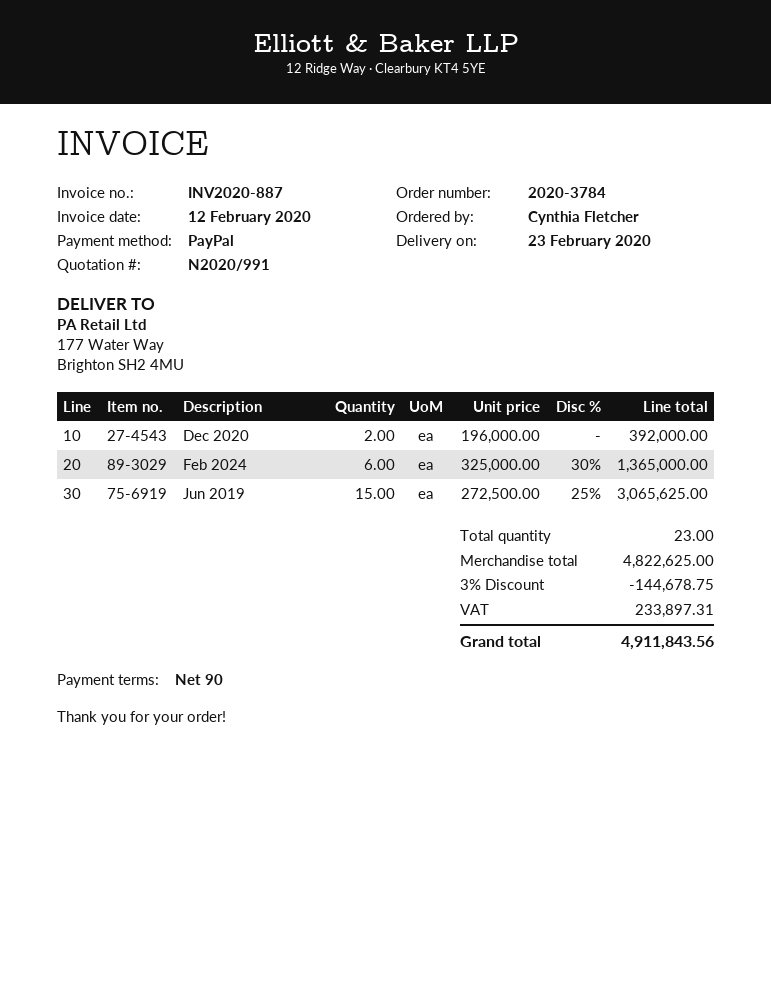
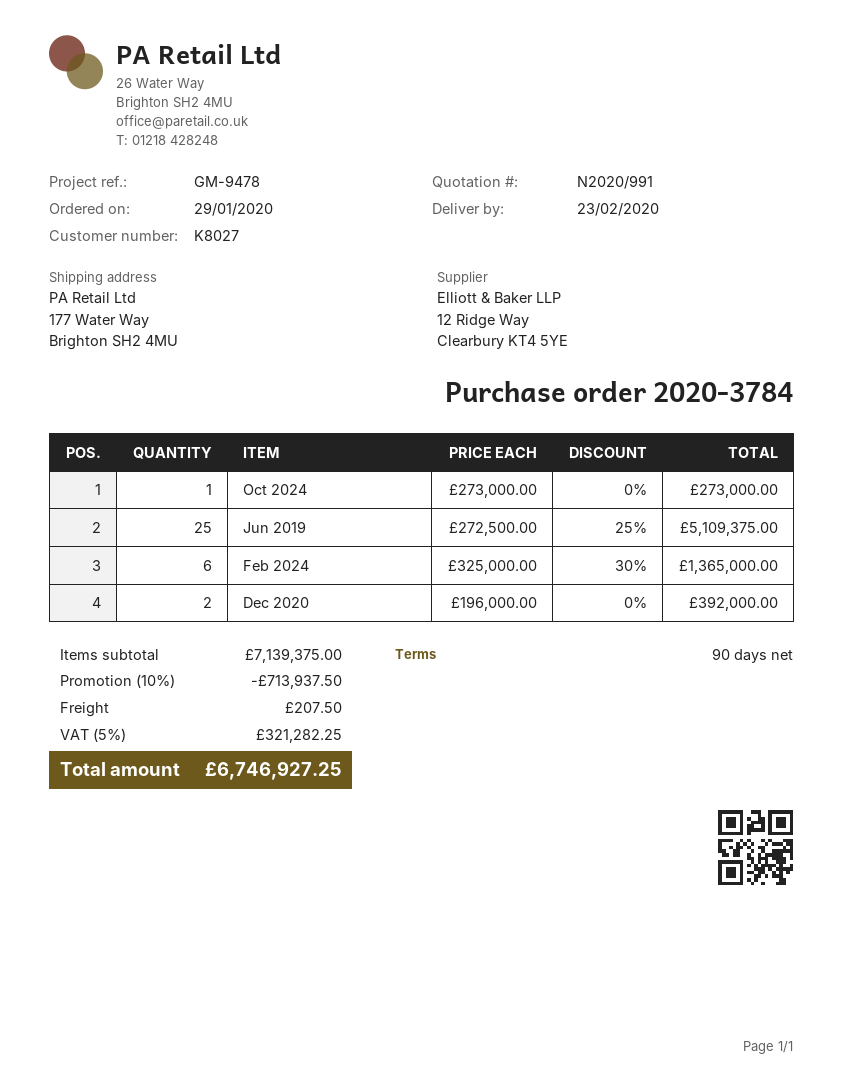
Jun 2019: 15 x 272500.00 - 25% = 3065625.00 -> 25 x 272500.00 - 25% = 5109375.00
Oct 2024: none -> 1 x 273000.00 = 273000.00
subtotal: 4822625.00 -> 7139375.00
discount: 3% = 144678.75 -> 10% = 713937.50
shipping: none -> 207.50
tax: 233897.31 -> 321282.25
total: 4911843.56 -> 6746927.25

